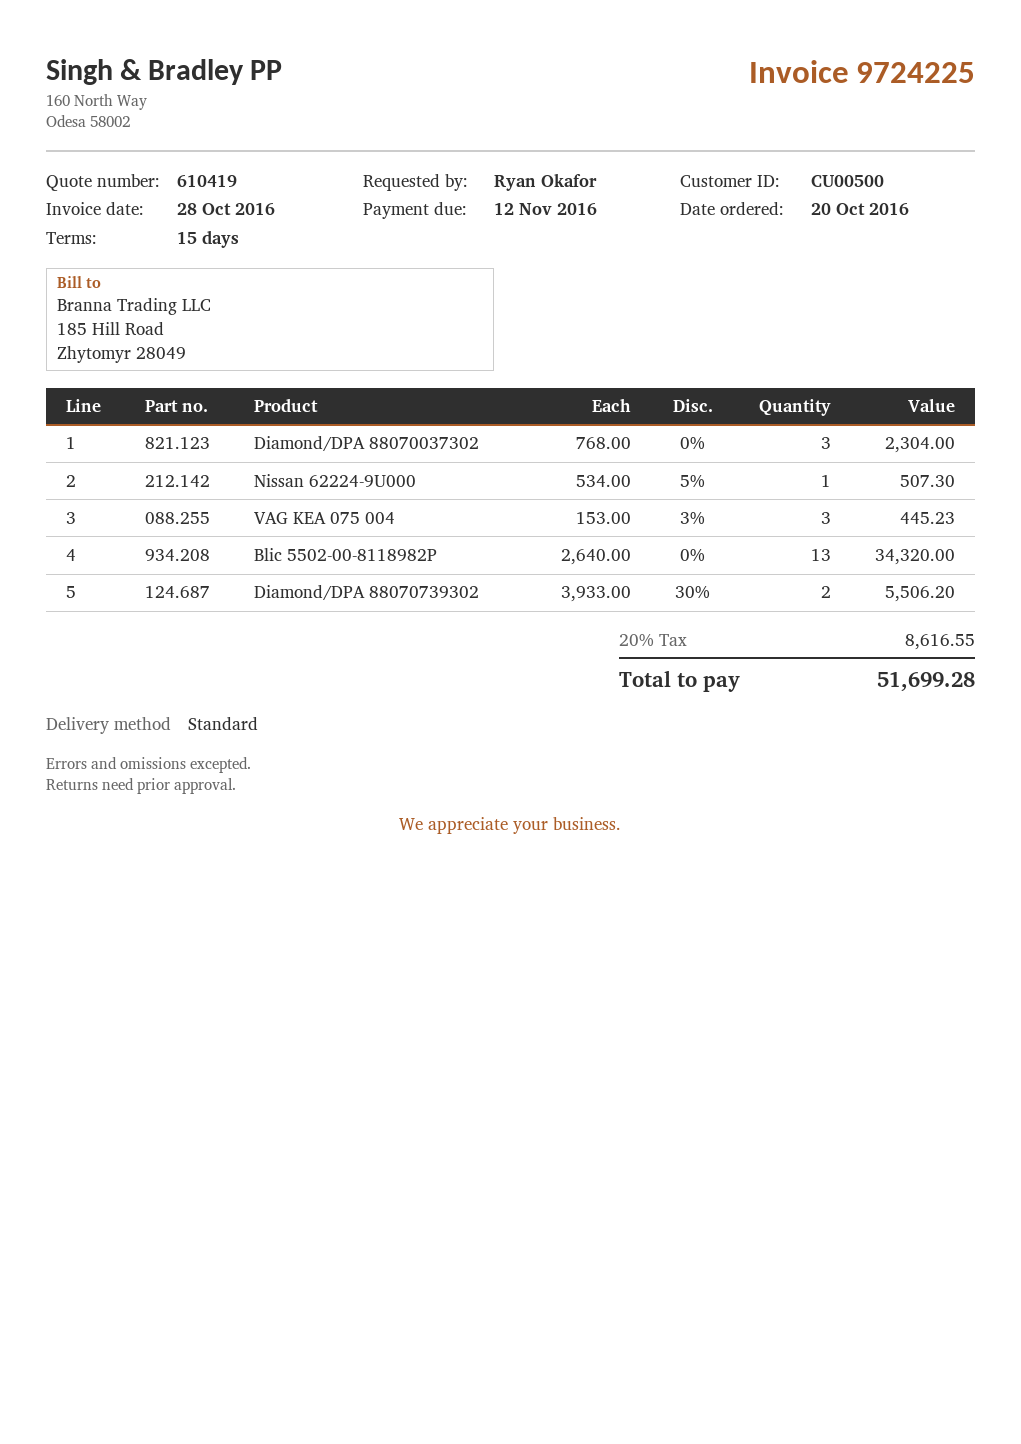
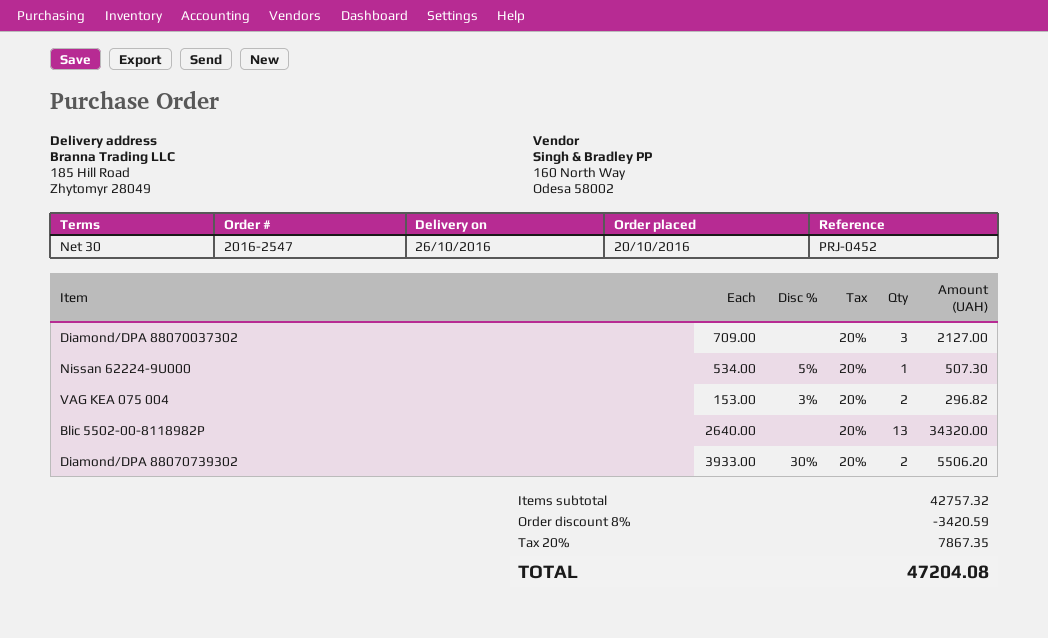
payment terms: 15 days -> 30 days
Diamond/DPA 88070037302: 3 x 768.00 = 2304.00 -> 3 x 709.00 = 2127.00
VAG KEA 075 004: 3 x 153.00 - 3% = 445.23 -> 2 x 153.00 - 3% = 296.82
discount: none -> 8% = 3420.59
tax: 20% = 8616.55 -> 20% = 7867.35
total: 51699.28 -> 47204.08

